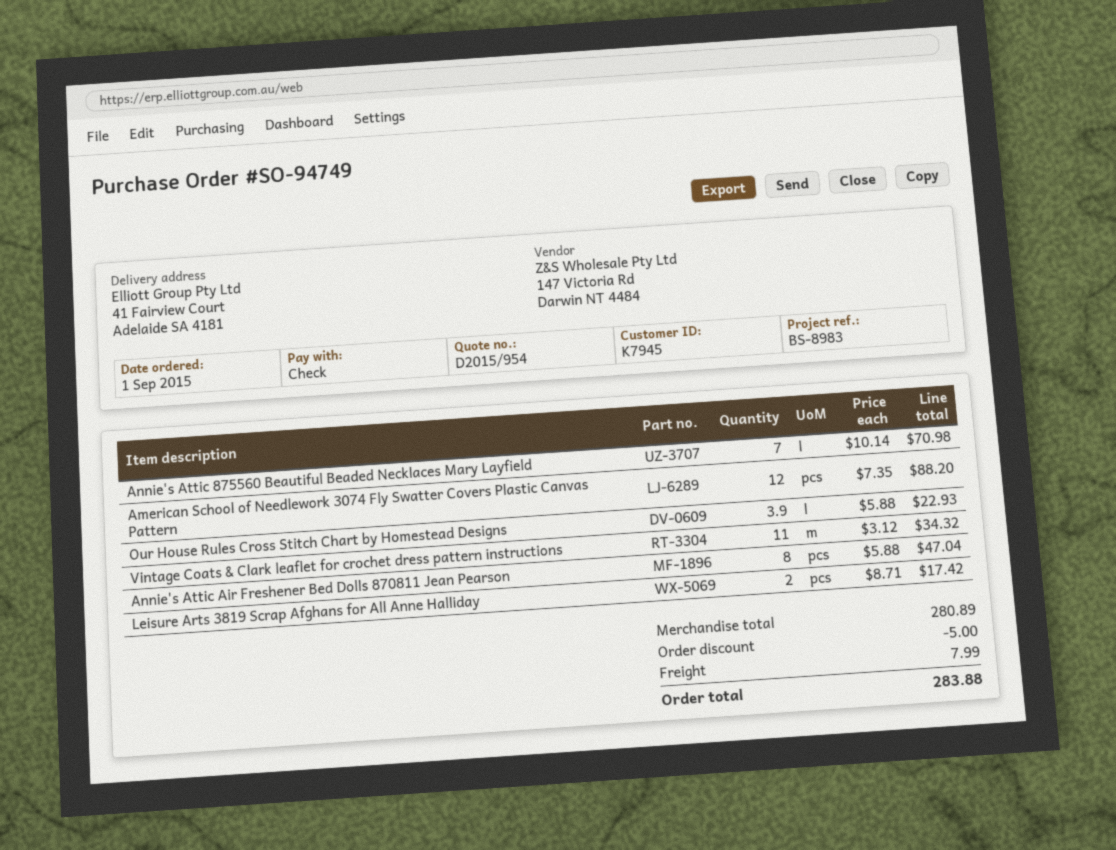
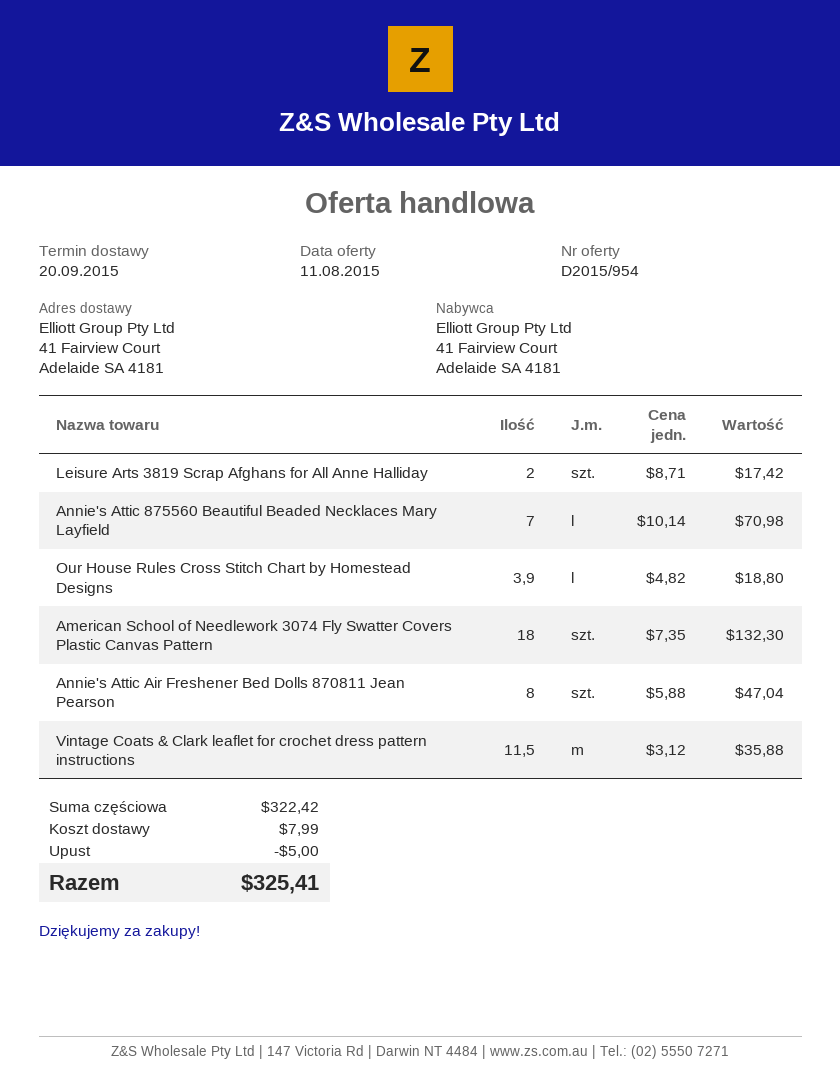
American School of Needlework 3074 Fly Swatter Covers Plastic Canvas Pattern: 12 x 7.35 = 88.20 -> 18 x 7.35 = 132.30
Our House Rules Cross Stitch Chart by Homestead Designs: 3.9 x 5.88 = 22.93 -> 3.9 x 4.82 = 18.80
Vintage Coats & Clark leaflet for crochet dress pattern instructions: 11 x 3.12 = 34.32 -> 11.5 x 3.12 = 35.88
subtotal: 280.89 -> 322.42
total: 283.88 -> 325.41

